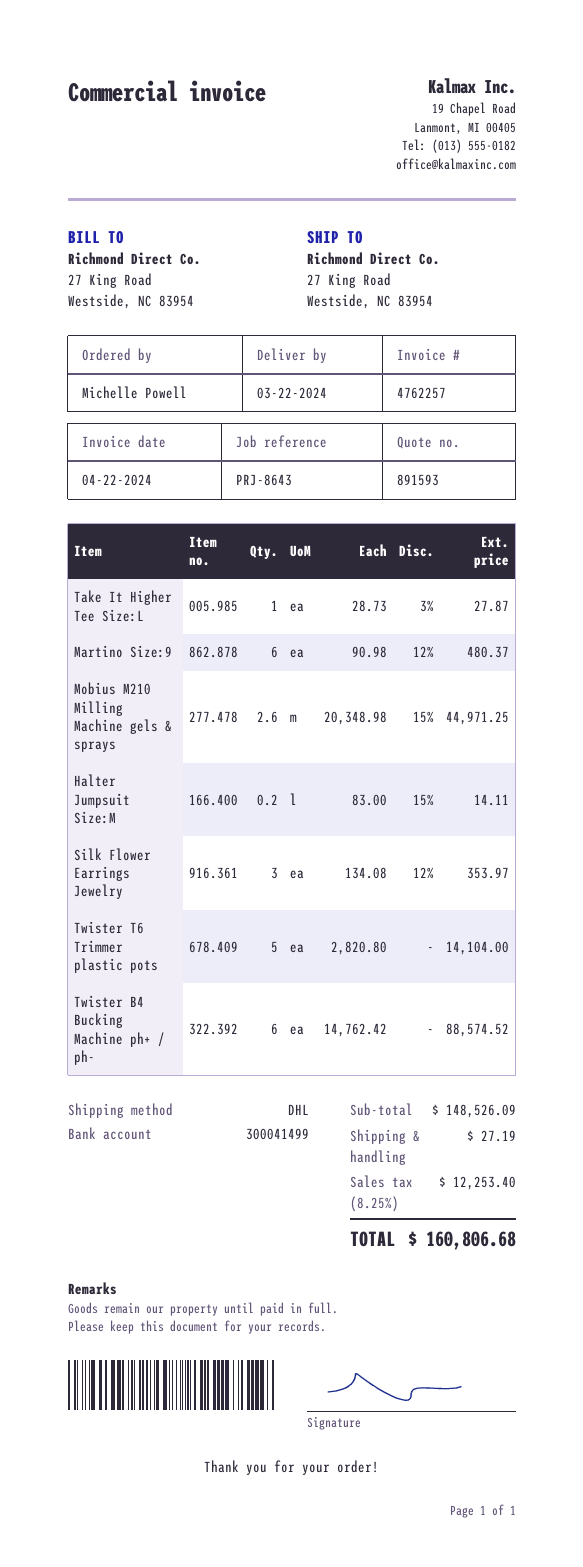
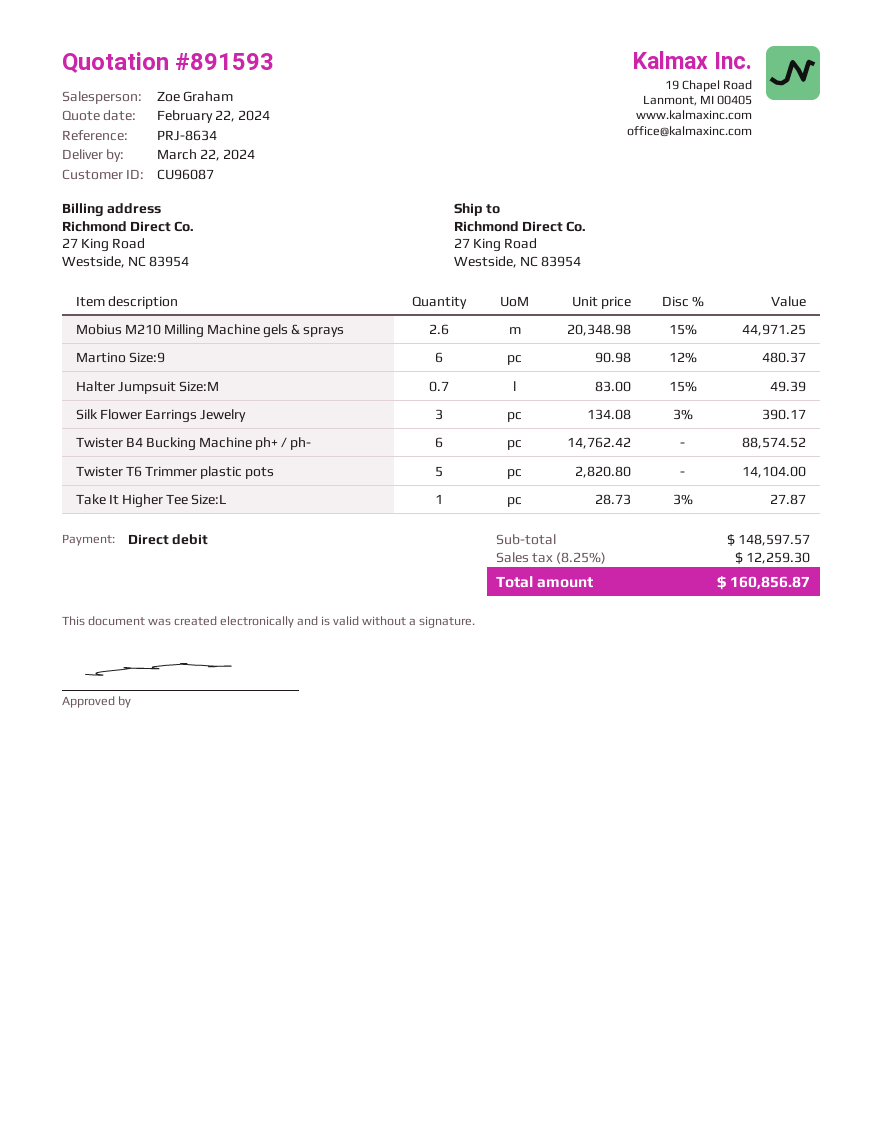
reference: PRJ-8643 -> PRJ-8634
Halter Jumpsuit Size:M: 0.2 x 83.00 - 15% = 14.11 -> 0.7 x 83.00 - 15% = 49.39
Silk Flower Earrings Jewelry: 3 x 134.08 - 12% = 353.97 -> 3 x 134.08 - 3% = 390.17
subtotal: 148526.09 -> 148597.57
shipping: 27.19 -> none
tax: 8.25% = 12253.40 -> 8.25% = 12259.30
total: 160806.68 -> 160856.87

